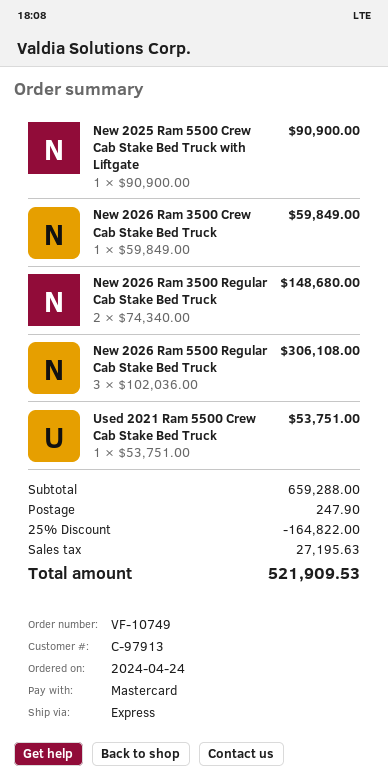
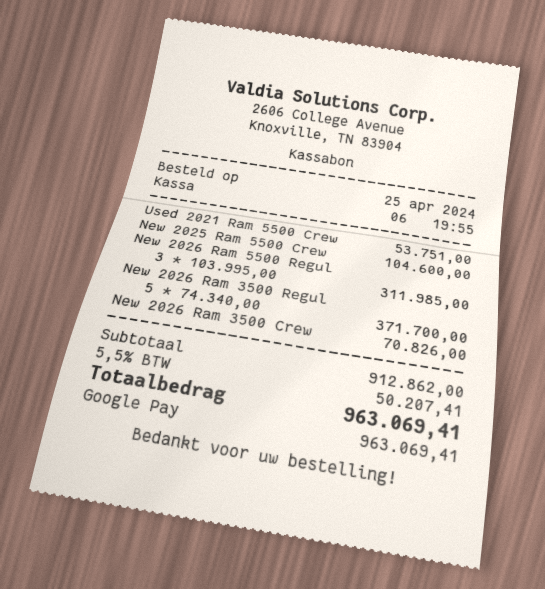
order date: 2024-04-24 -> 2024-04-25
payment method: Mastercard -> Google Pay
New 2025 Ram 5500 Crew Cab Stake Bed Truck with Liftgate: 1 x 90900.00 = 90900.00 -> 1 x 104600.00 = 104600.00
New 2026 Ram 3500 Crew Cab Stake Bed Truck: 1 x 59849.00 = 59849.00 -> 1 x 70826.00 = 70826.00
New 2026 Ram 3500 Regular Cab Stake Bed Truck: 2 x 74340.00 = 148680.00 -> 5 x 74340.00 = 371700.00
New 2026 Ram 5500 Regular Cab Stake Bed Truck: 3 x 102036.00 = 306108.00 -> 3 x 103995.00 = 311985.00
subtotal: 659288.00 -> 912862.00
discount: 25% = 164822.00 -> none
shipping: 247.90 -> none
tax: 27195.63 -> 50207.41
total: 521909.53 -> 963069.41

